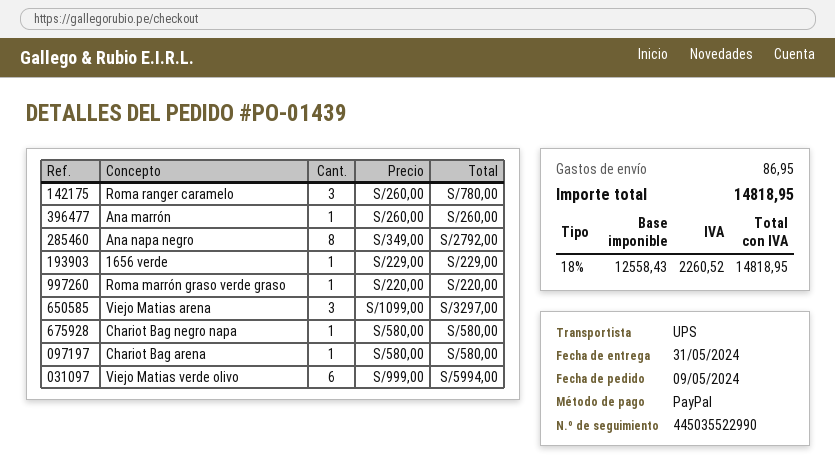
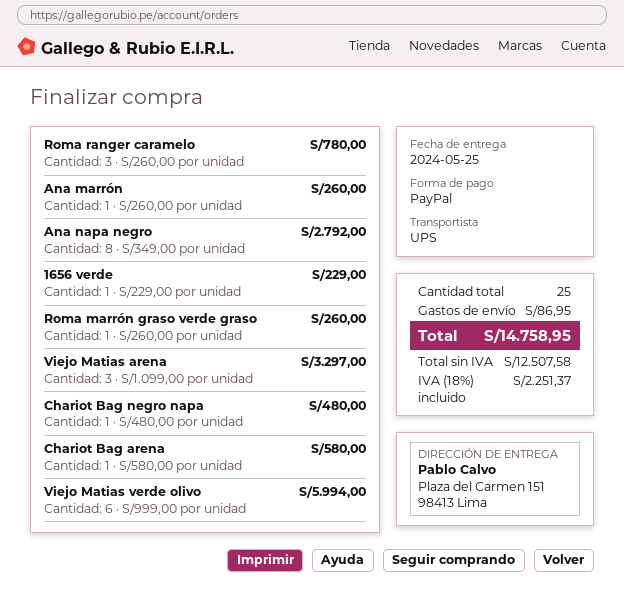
delivery date: 2024-05-31 -> 2024-05-25
Roma marrón graso verde graso: 1 x 220.00 = 220.00 -> 1 x 260.00 = 260.00
Chariot Bag negro napa: 1 x 580.00 = 580.00 -> 1 x 480.00 = 480.00
net: 12558.43 -> 12507.58
tax: 18% = 2260.52 -> 18% = 2251.37
total: 14818.95 -> 14758.95

